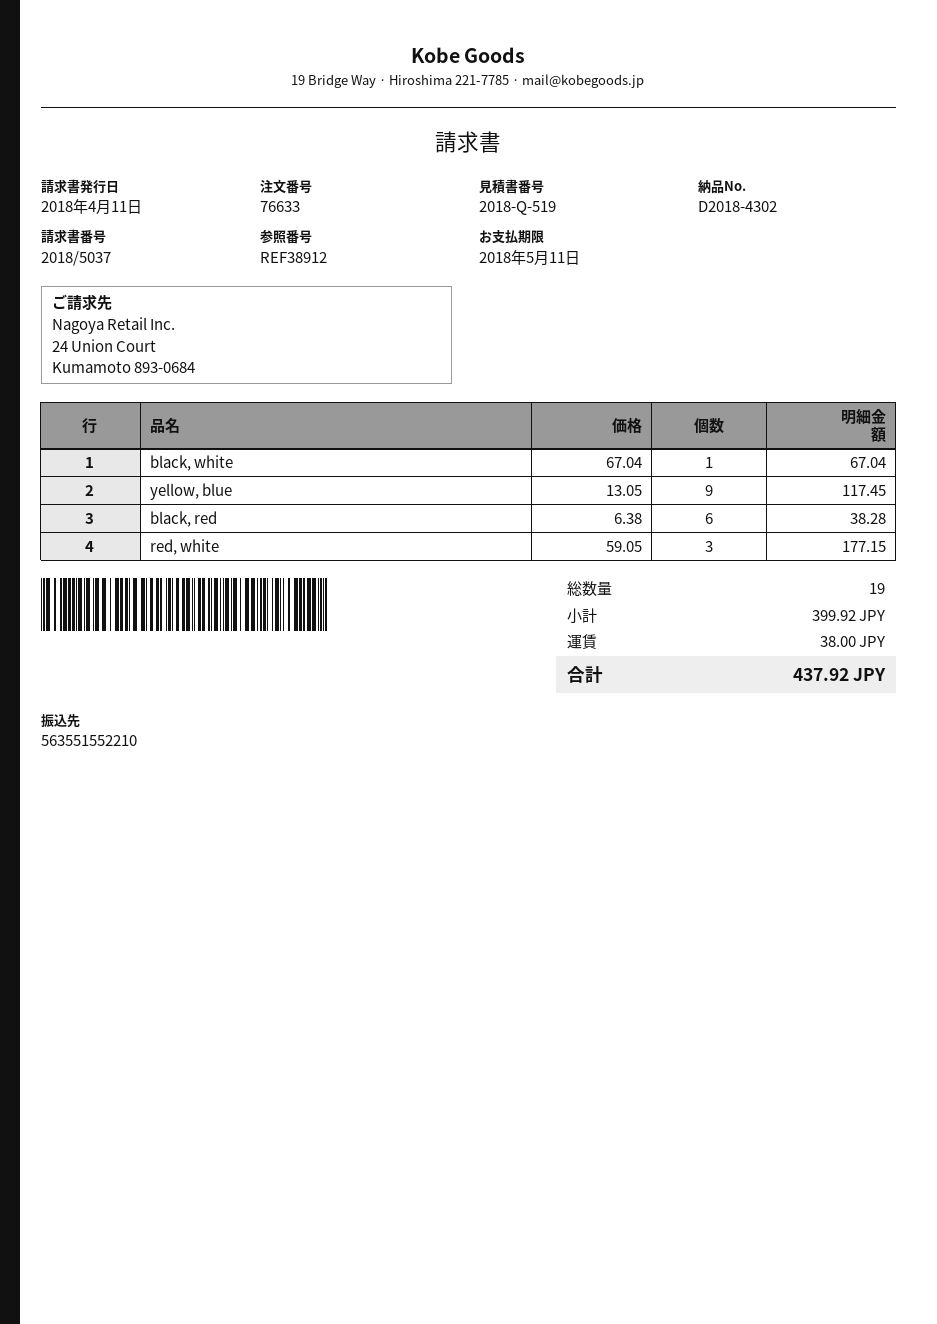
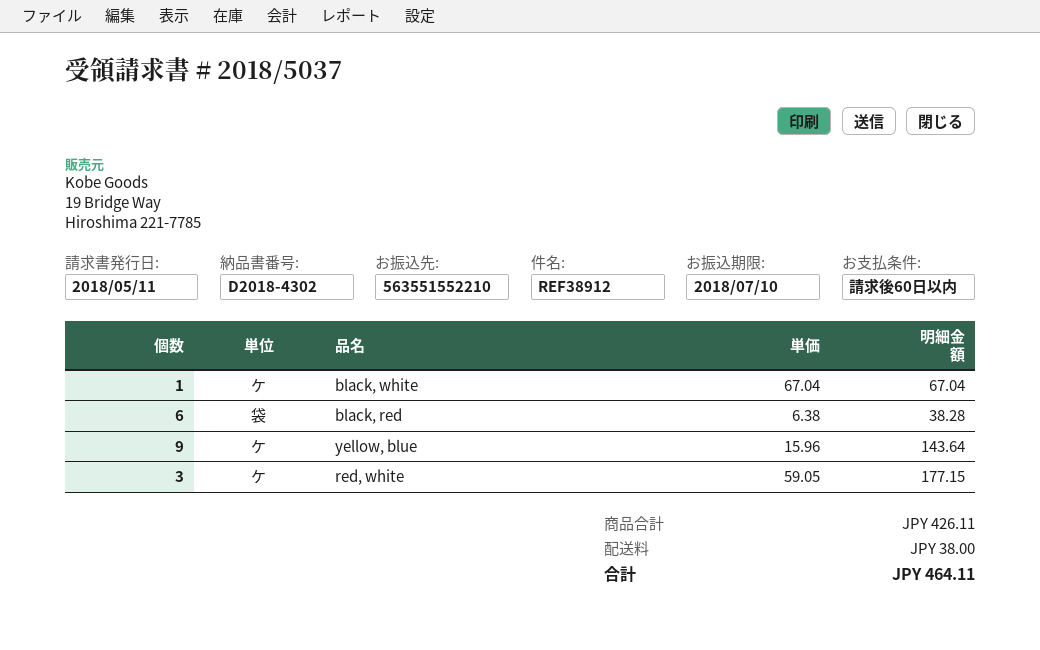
invoice date: 2018-04-11 -> 2018-05-11
due date: 2018-05-11 -> 2018-07-10
yellow, blue: 9 x 13.05 = 117.45 -> 9 x 15.96 = 143.64
subtotal: 399.92 -> 426.11
total: 437.92 -> 464.11

